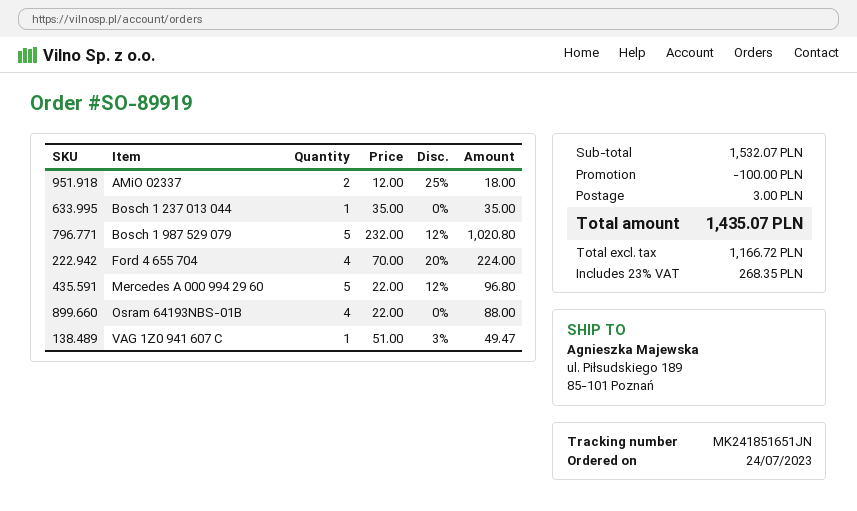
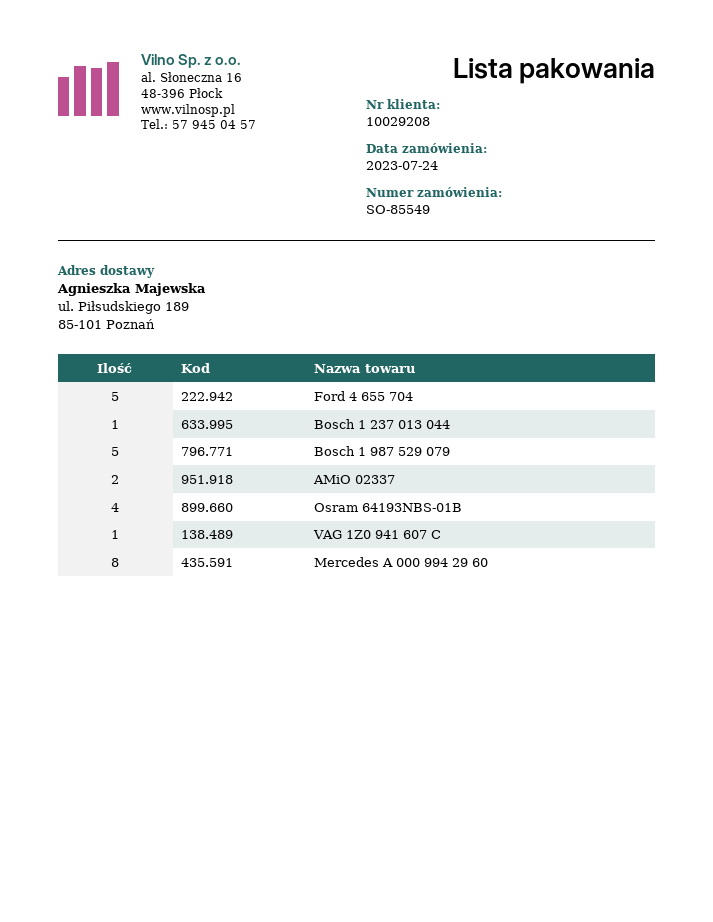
order number: SO-89919 -> SO-85549
Ford 4 655 704: 4 -> 5
Mercedes A 000 994 29 60: 5 -> 8

